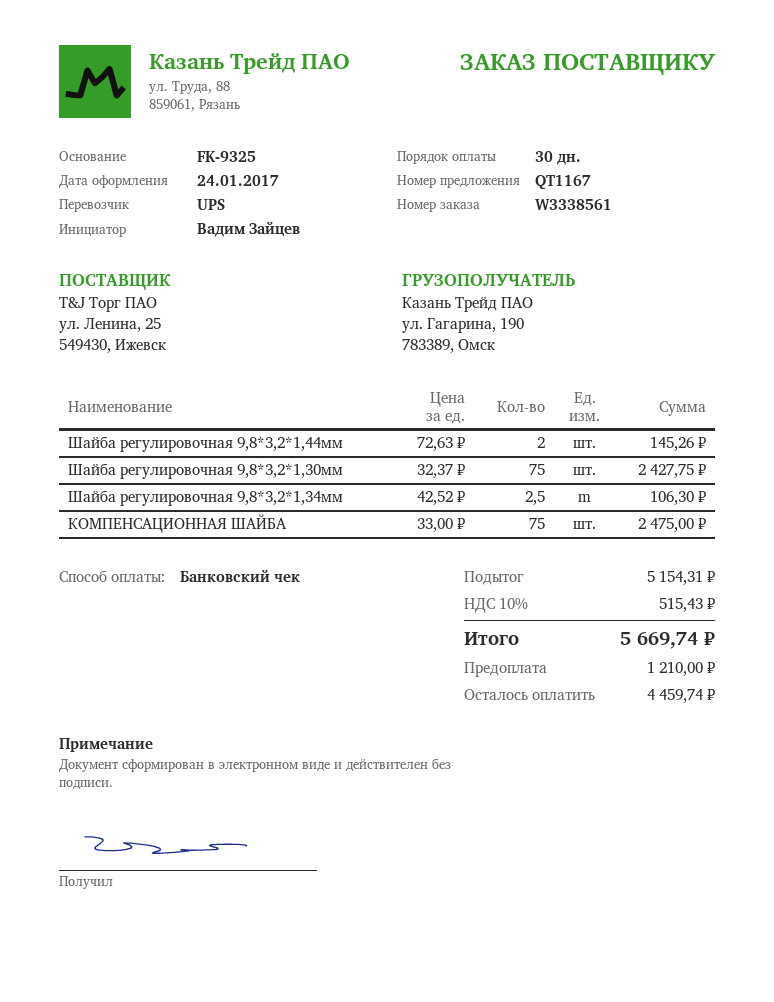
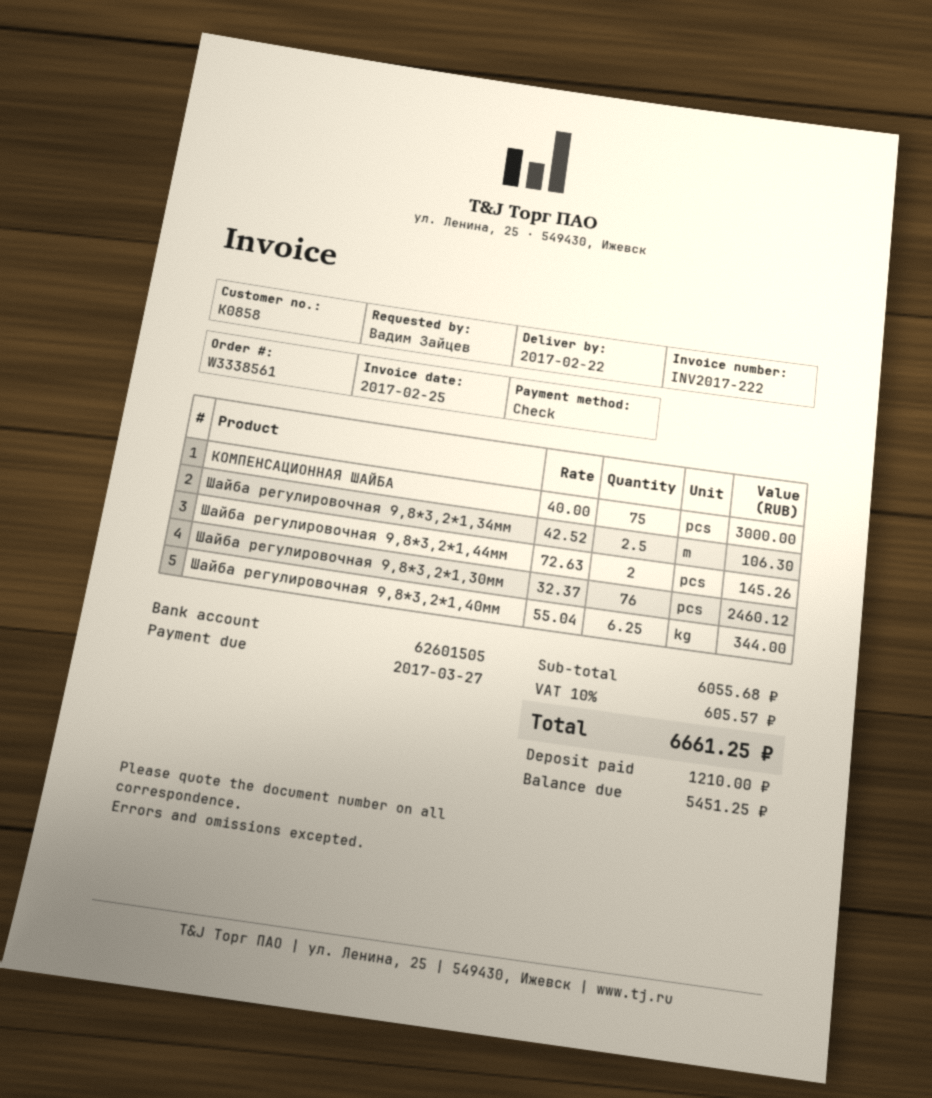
Шайба регулировочная 9,8*3,2*1,30мм: 75 x 32.37 = 2427.75 -> 76 x 32.37 = 2460.12
КОМПЕНСАЦИОННАЯ ШАЙБА: 75 x 33.00 = 2475.00 -> 75 x 40.00 = 3000.00
Шайба регулировочная 9,8*3,2*1,40мм: none -> 6.25 x 55.04 = 344.00
subtotal: 5154.31 -> 6055.68
tax: 10% = 515.43 -> 10% = 605.57
total: 5669.74 -> 6661.25
balance: 4459.74 -> 5451.25

